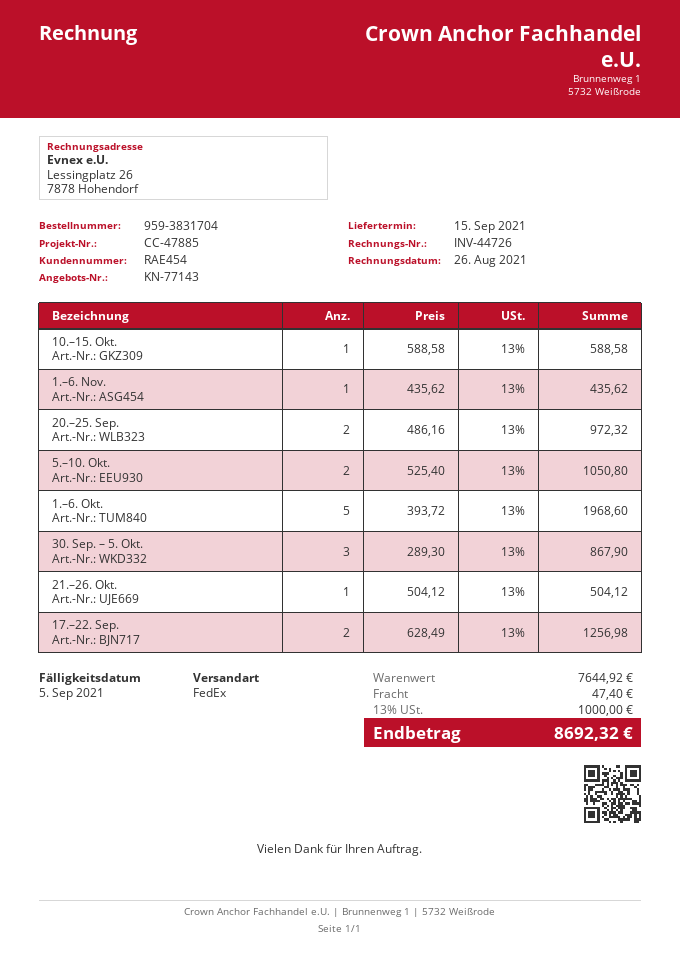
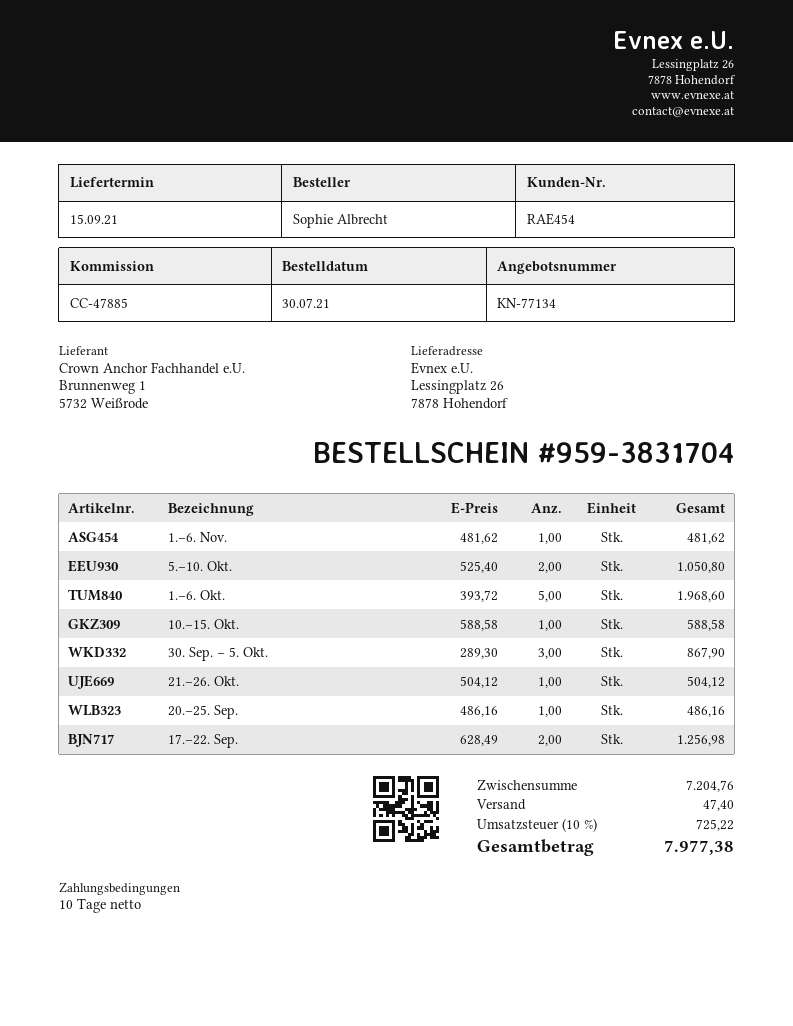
quote number: KN-77143 -> KN-77134
1.–6. Nov.: 1 x 435.62 = 435.62 -> 1 x 481.62 = 481.62
20.–25. Sep.: 2 x 486.16 = 972.32 -> 1 x 486.16 = 486.16
subtotal: 7644.92 -> 7204.76
tax: 13% = 1000.00 -> 10% = 725.22
total: 8692.32 -> 7977.38

